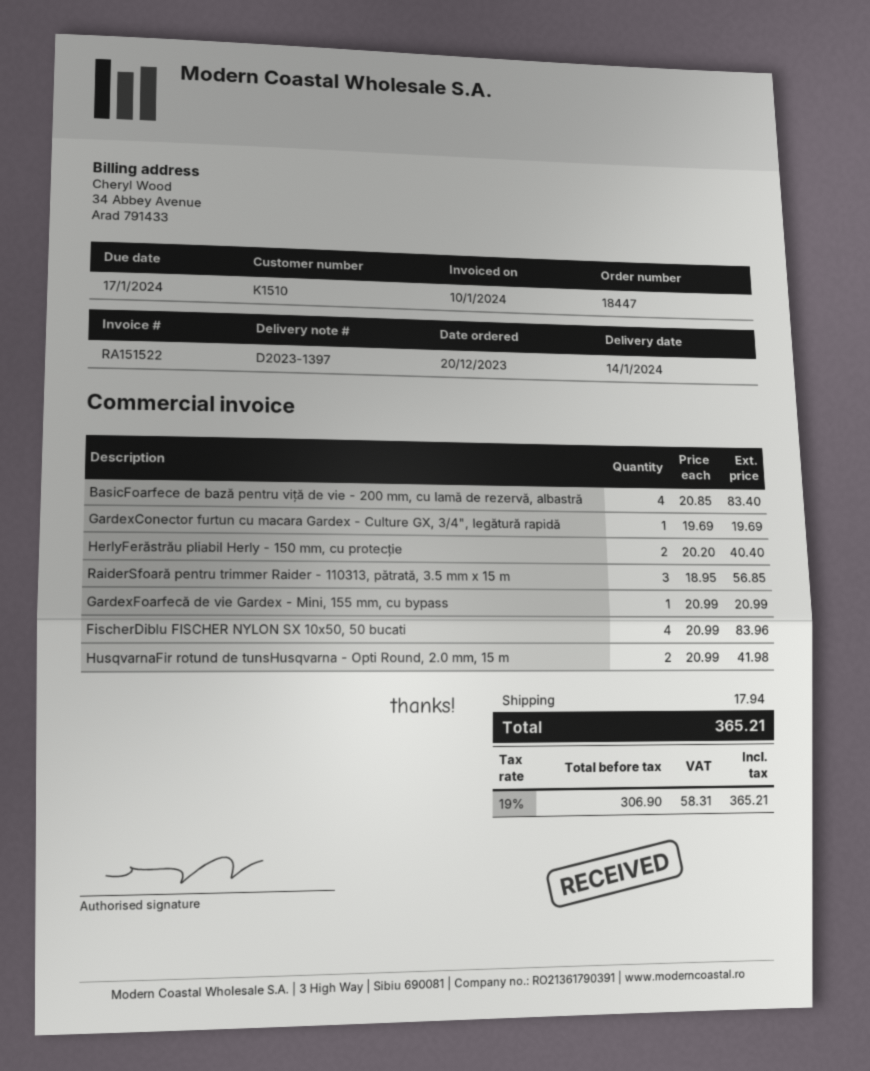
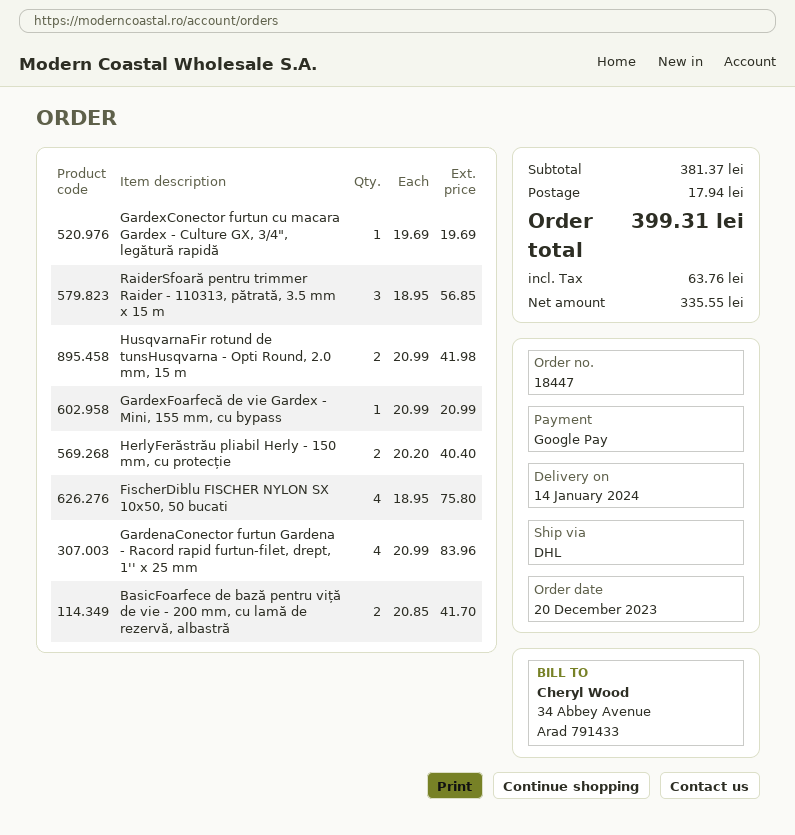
BasicFoarfece de bază pentru viță de vie - 200 mm, cu lamă de rezervă, albastră: 4 x 20.85 = 83.40 -> 2 x 20.85 = 41.70
FischerDiblu FISCHER NYLON SX 10x50, 50 bucati: 4 x 20.99 = 83.96 -> 4 x 18.95 = 75.80
GardenaConector furtun Gardena - Racord rapid furtun-filet, drept, 1'' x 25 mm: none -> 4 x 20.99 = 83.96
net: 306.90 -> 335.55
tax: 58.31 -> 63.76
total: 365.21 -> 399.31

